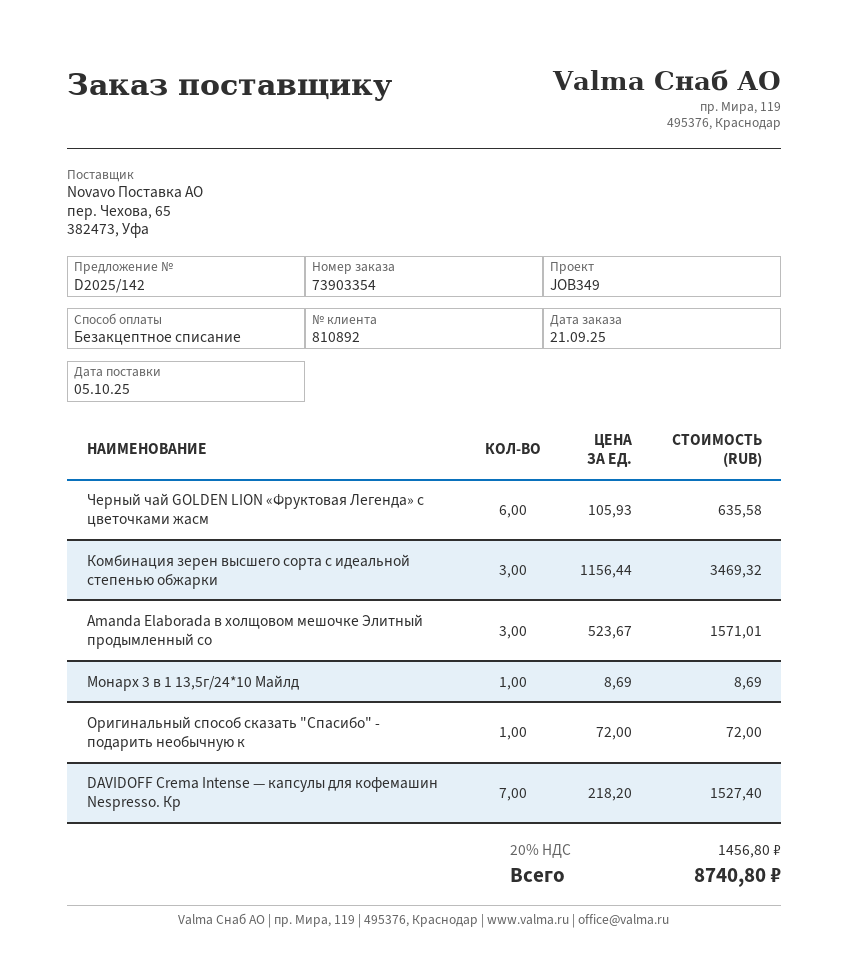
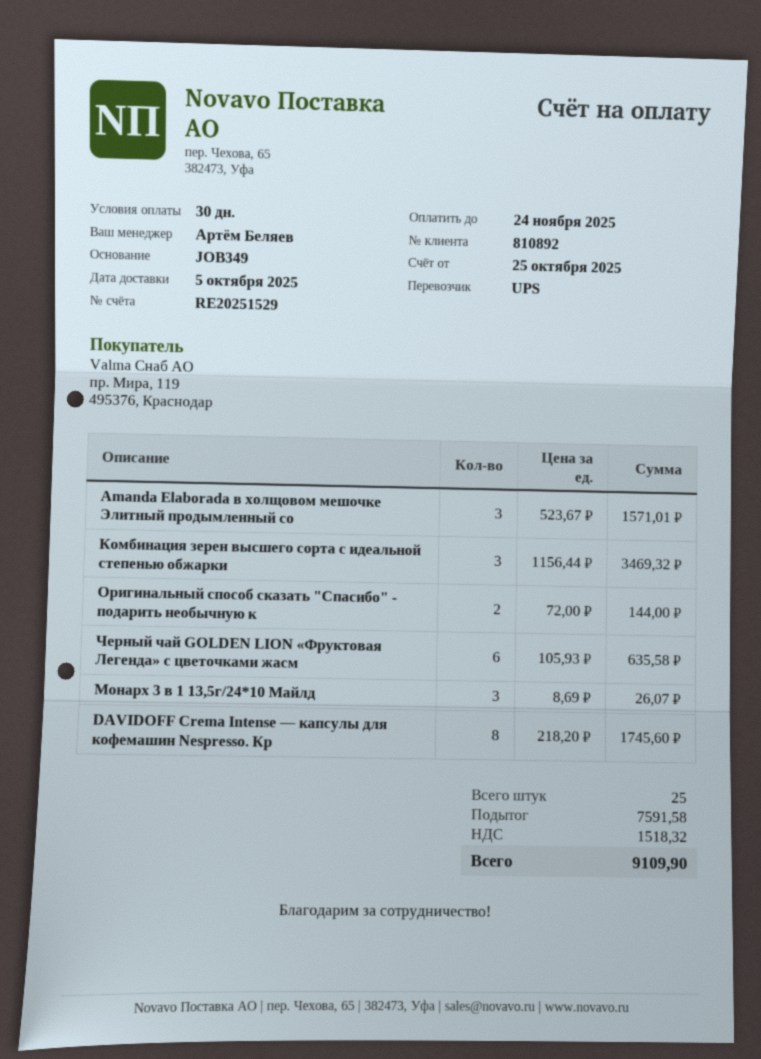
Монарх 3 в 1 13,5г/24*10 Майлд: 1 x 8.69 = 8.69 -> 3 x 8.69 = 26.07
Оригинальный способ сказать "Спасибо" - подарить необычную к: 1 x 72.00 = 72.00 -> 2 x 72.00 = 144.00
DAVIDOFF Crema Intense — капсулы для кофемашин Nespresso. Кр: 7 x 218.20 = 1527.40 -> 8 x 218.20 = 1745.60
tax: 1456.80 -> 1518.32
total: 8740.80 -> 9109.90

